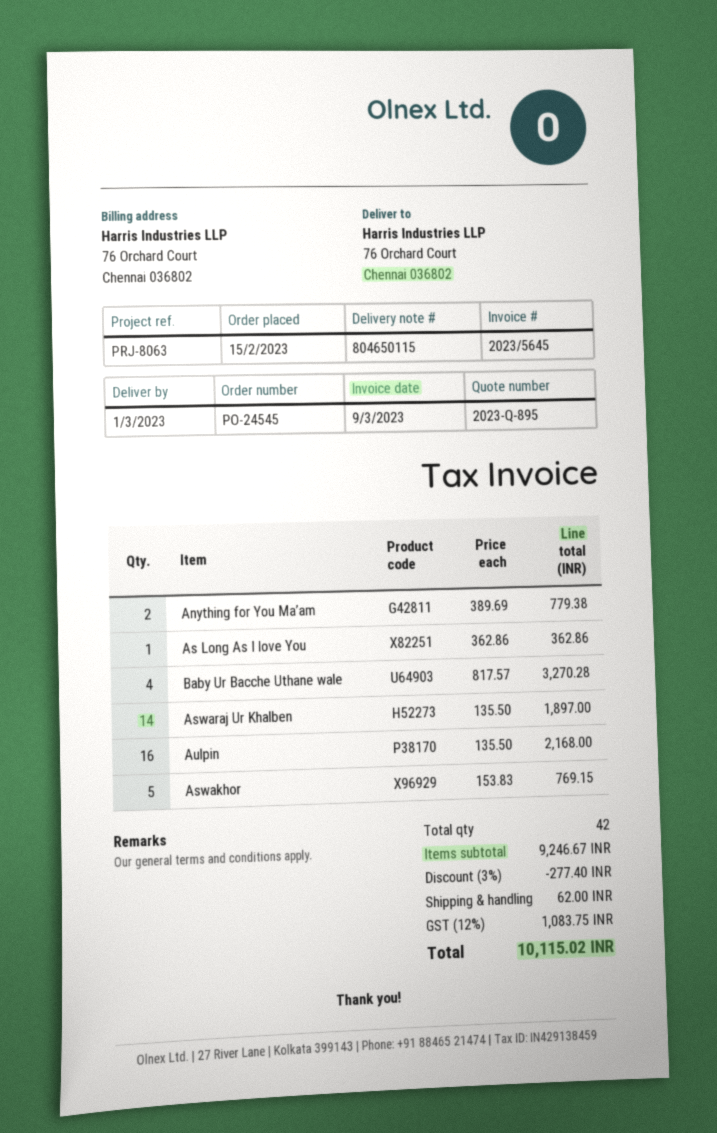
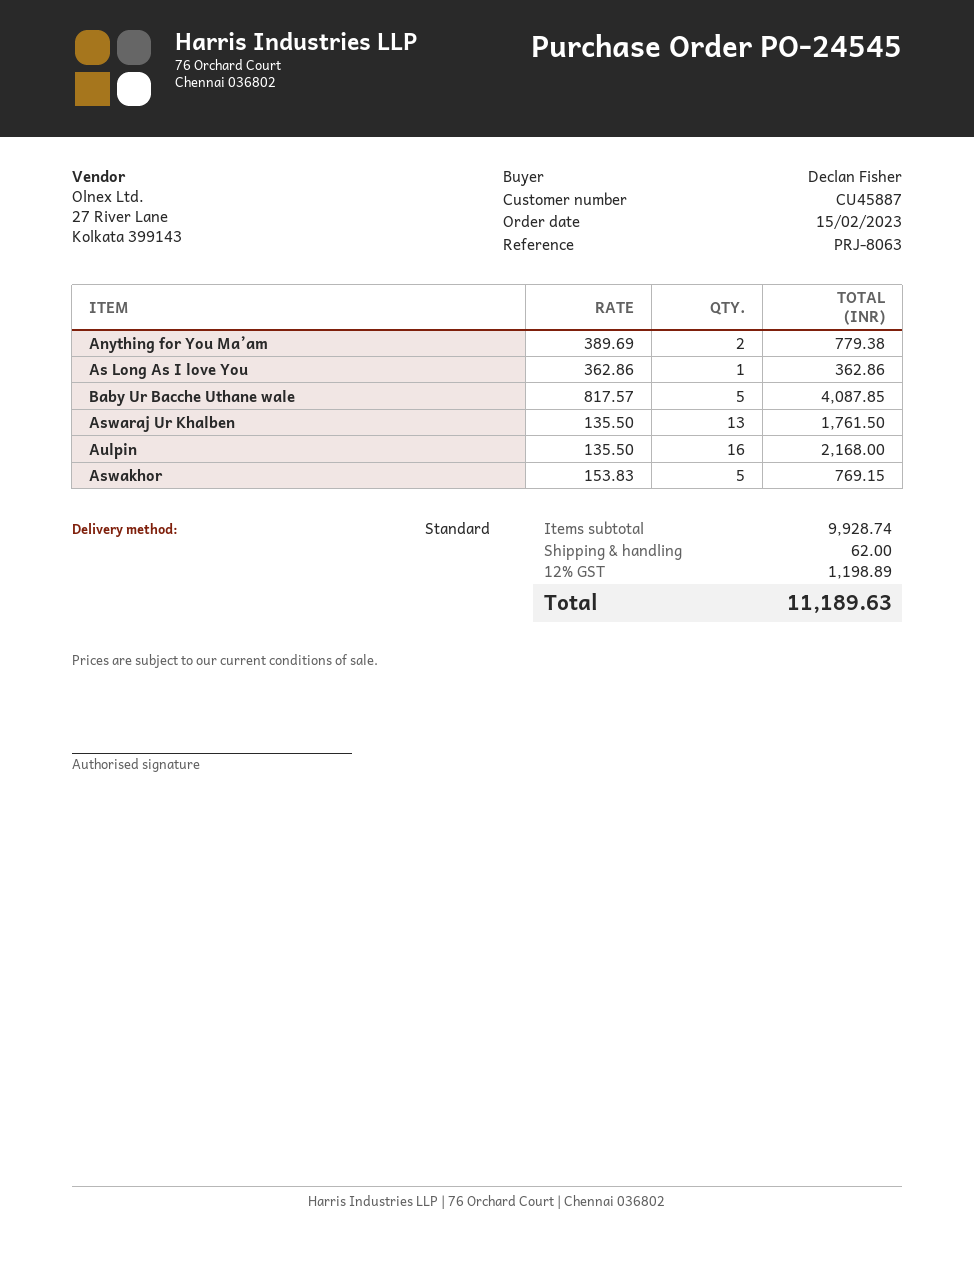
Baby Ur Bacche Uthane wale: 4 x 817.57 = 3270.28 -> 5 x 817.57 = 4087.85
Aswaraj Ur Khalben: 14 x 135.50 = 1897.00 -> 13 x 135.50 = 1761.50
subtotal: 9246.67 -> 9928.74
discount: 3% = 277.40 -> none
tax: 12% = 1083.75 -> 12% = 1198.89
total: 10115.02 -> 11189.63

